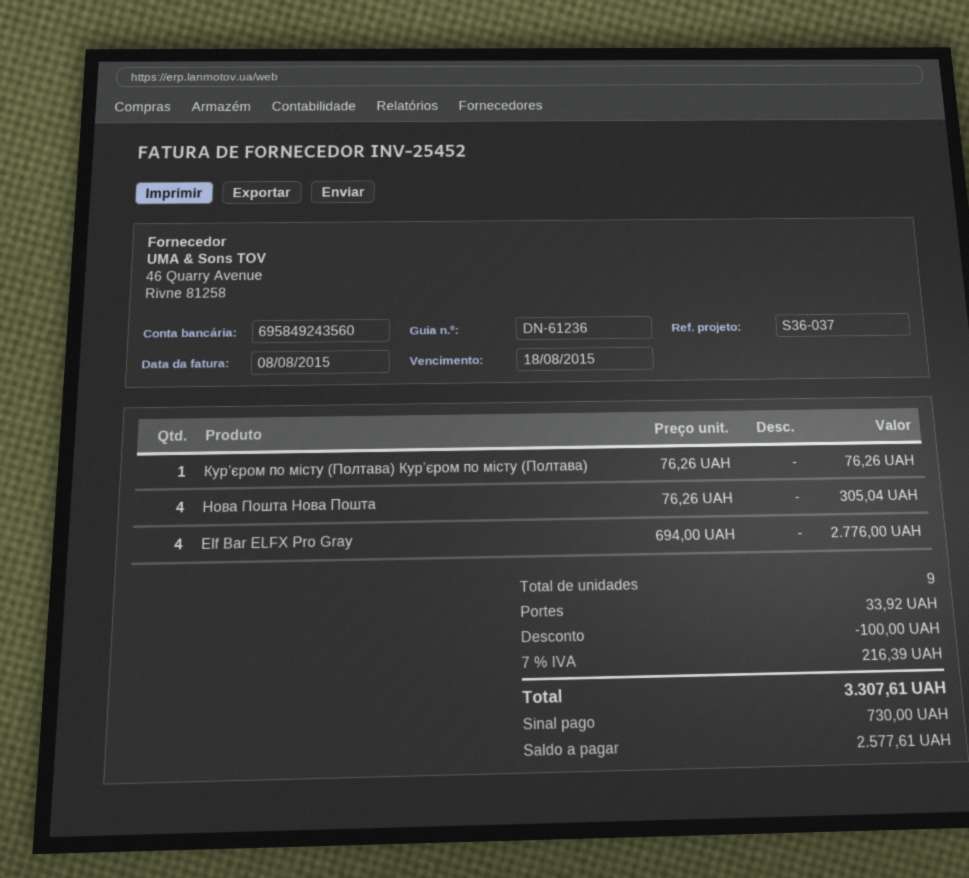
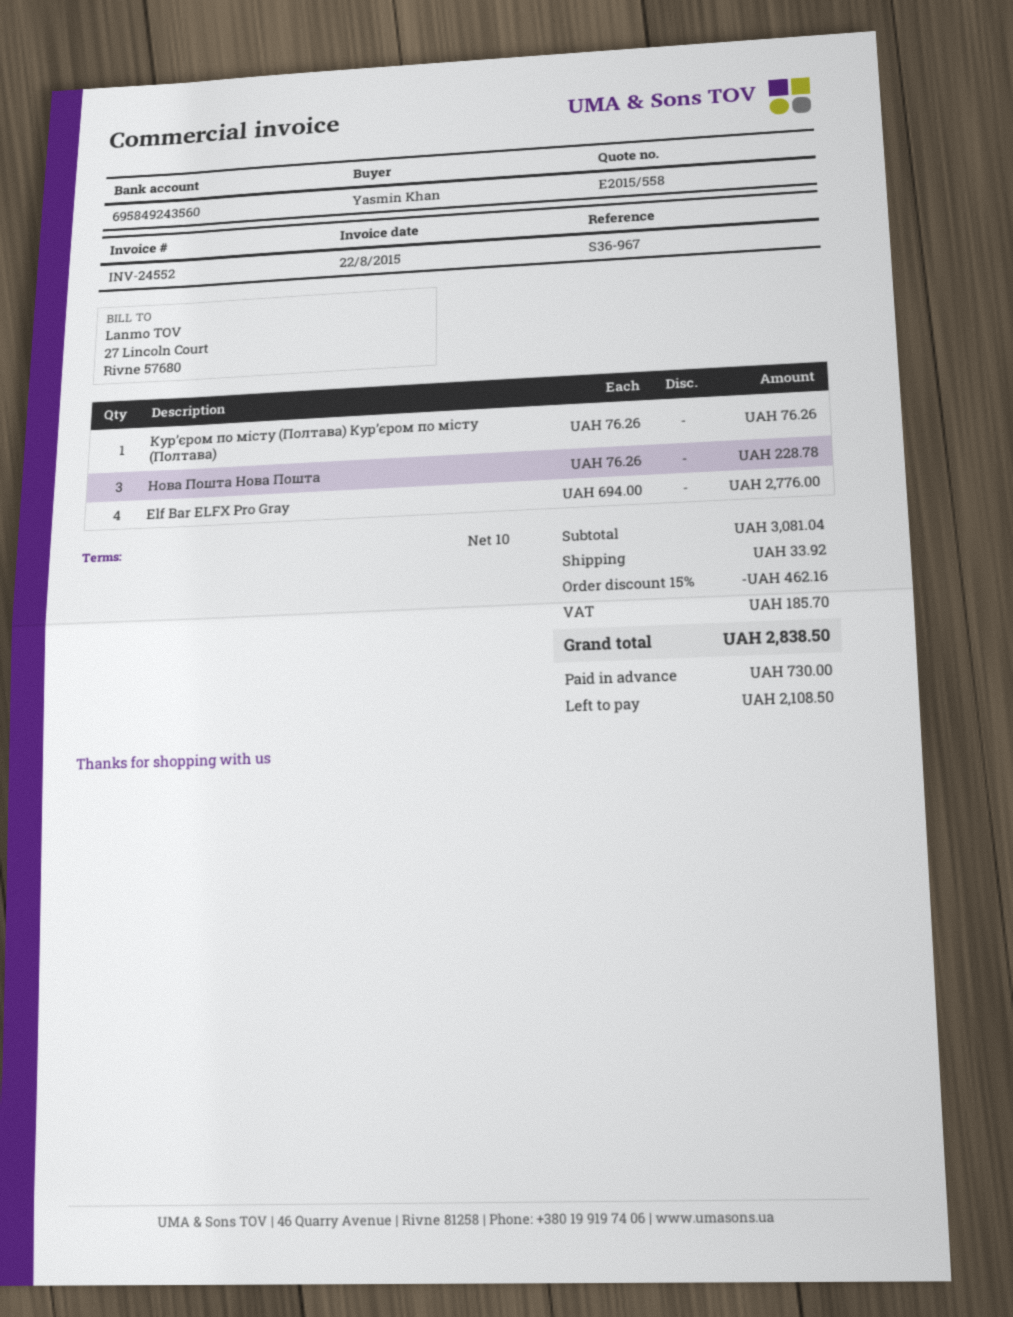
invoice number: INV-25452 -> INV-24552
invoice date: 2015-08-08 -> 2015-08-22
reference: S36-037 -> S36-967
Нова Пошта Нова Пошта: 4 x 76.26 = 305.04 -> 3 x 76.26 = 228.78
discount: 100.00 -> 462.16
tax: 216.39 -> 185.70
total: 3307.61 -> 2838.50
balance: 2577.61 -> 2108.50

